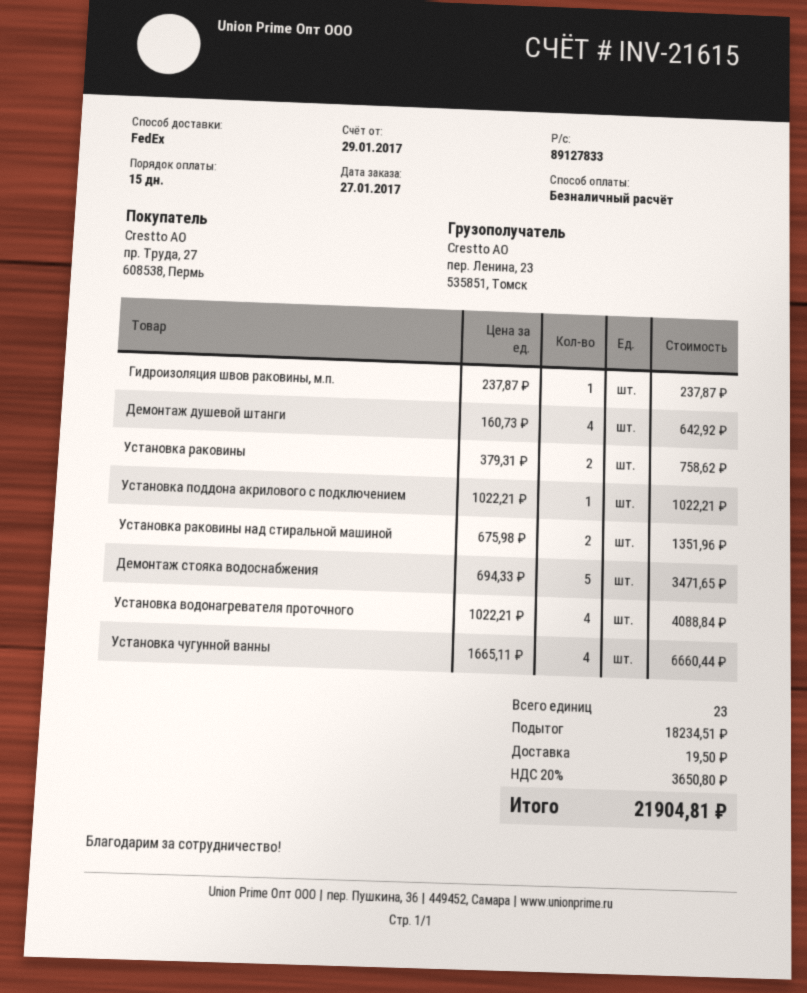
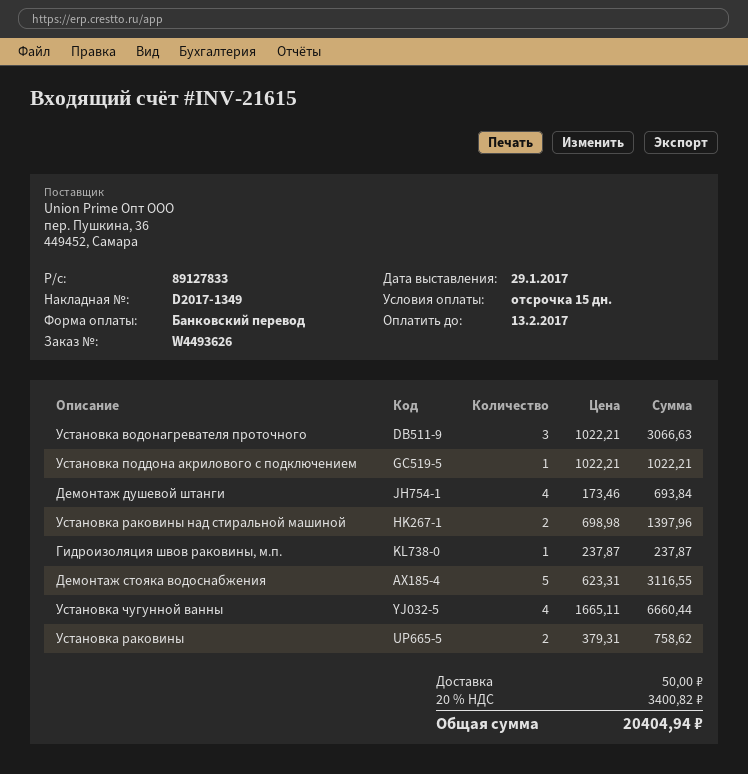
Демонтаж душевой штанги: 4 x 160.73 = 642.92 -> 4 x 173.46 = 693.84
Установка раковины над стиральной машиной: 2 x 675.98 = 1351.96 -> 2 x 698.98 = 1397.96
Демонтаж стояка водоснабжения: 5 x 694.33 = 3471.65 -> 5 x 623.31 = 3116.55
Установка водонагревателя проточного: 4 x 1022.21 = 4088.84 -> 3 x 1022.21 = 3066.63
shipping: 19.50 -> 50.00
tax: 20% = 3650.80 -> 20% = 3400.82
total: 21904.81 -> 20404.94

